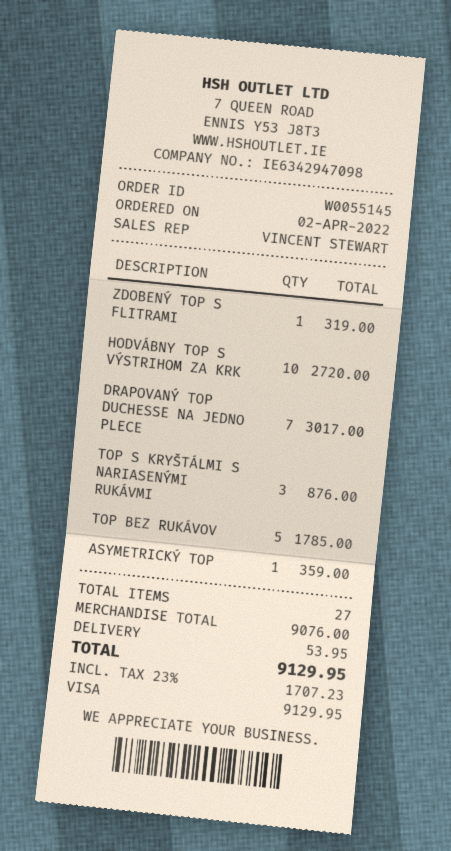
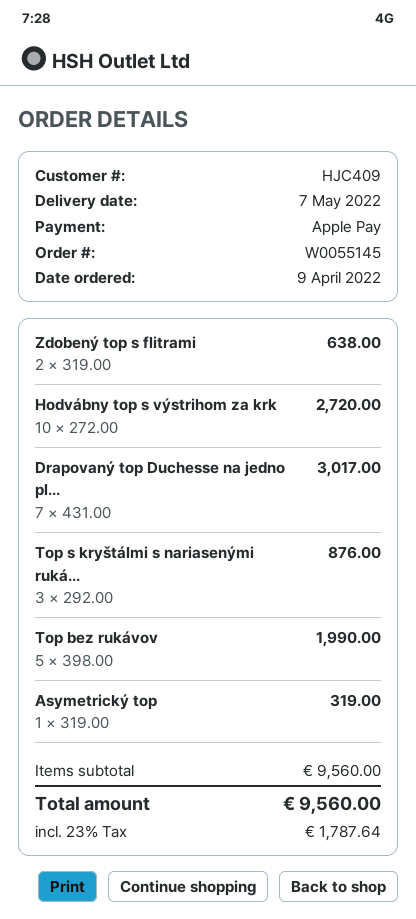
order date: 2022-04-02 -> 2022-04-09
payment method: Visa -> Apple Pay
ZDOBENÝ TOP S FLITRAMI: 1 for 319.00 -> 2 for 638.00
TOP BEZ RUKÁVOV: 5 for 1785.00 -> 5 for 1990.00
ASYMETRICKÝ TOP: 1 for 359.00 -> 1 for 319.00
subtotal: 9076.00 -> 9560.00
shipping: 53.95 -> none
tax: 23% = 1707.23 -> 23% = 1787.64
total: 9129.95 -> 9560.00

